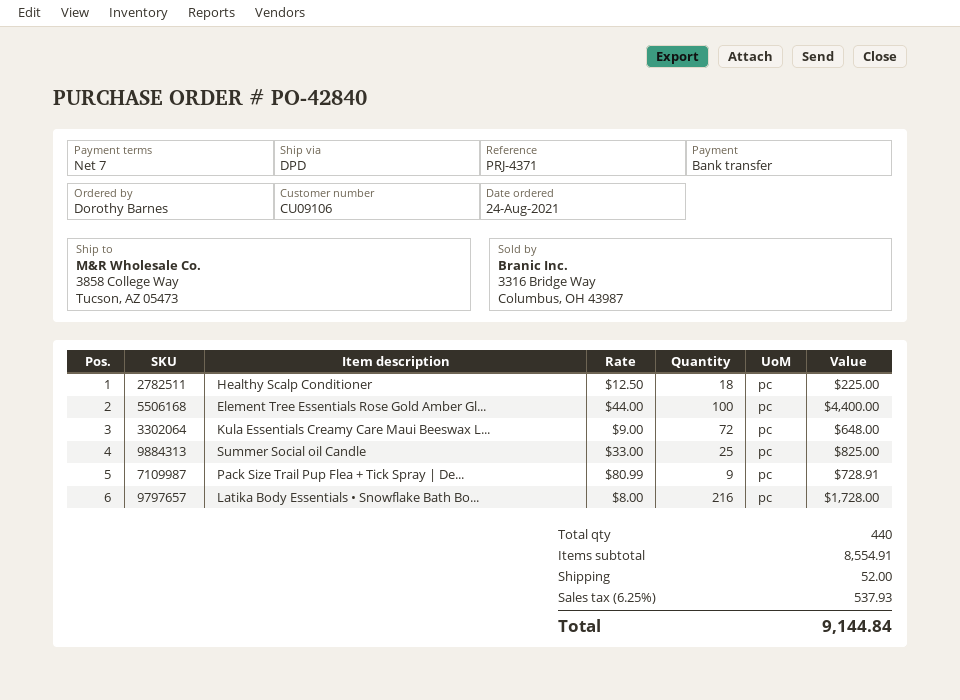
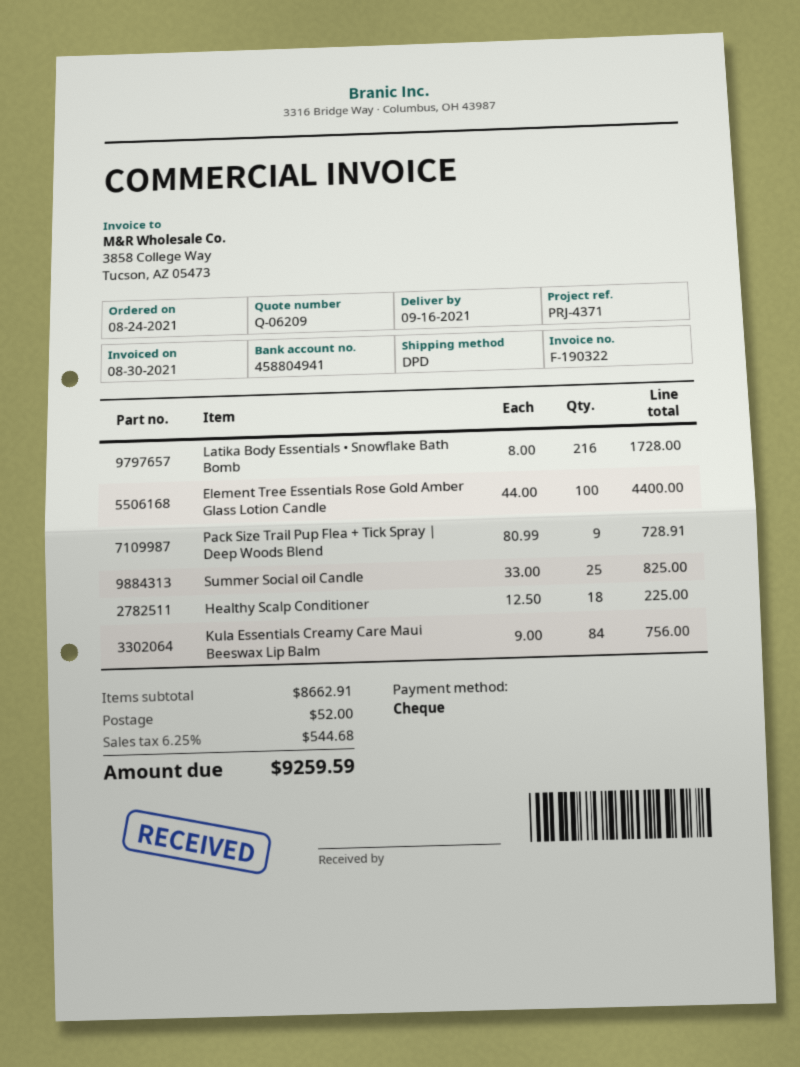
payment method: bank transfer -> cheque
Kula Essentials Creamy Care Maui Beeswax L...: 72 x 9.00 = 648.00 -> 84 x 9.00 = 756.00
subtotal: 8554.91 -> 8662.91
tax: 6.25% = 537.93 -> 6.25% = 544.68
total: 9144.84 -> 9259.59

